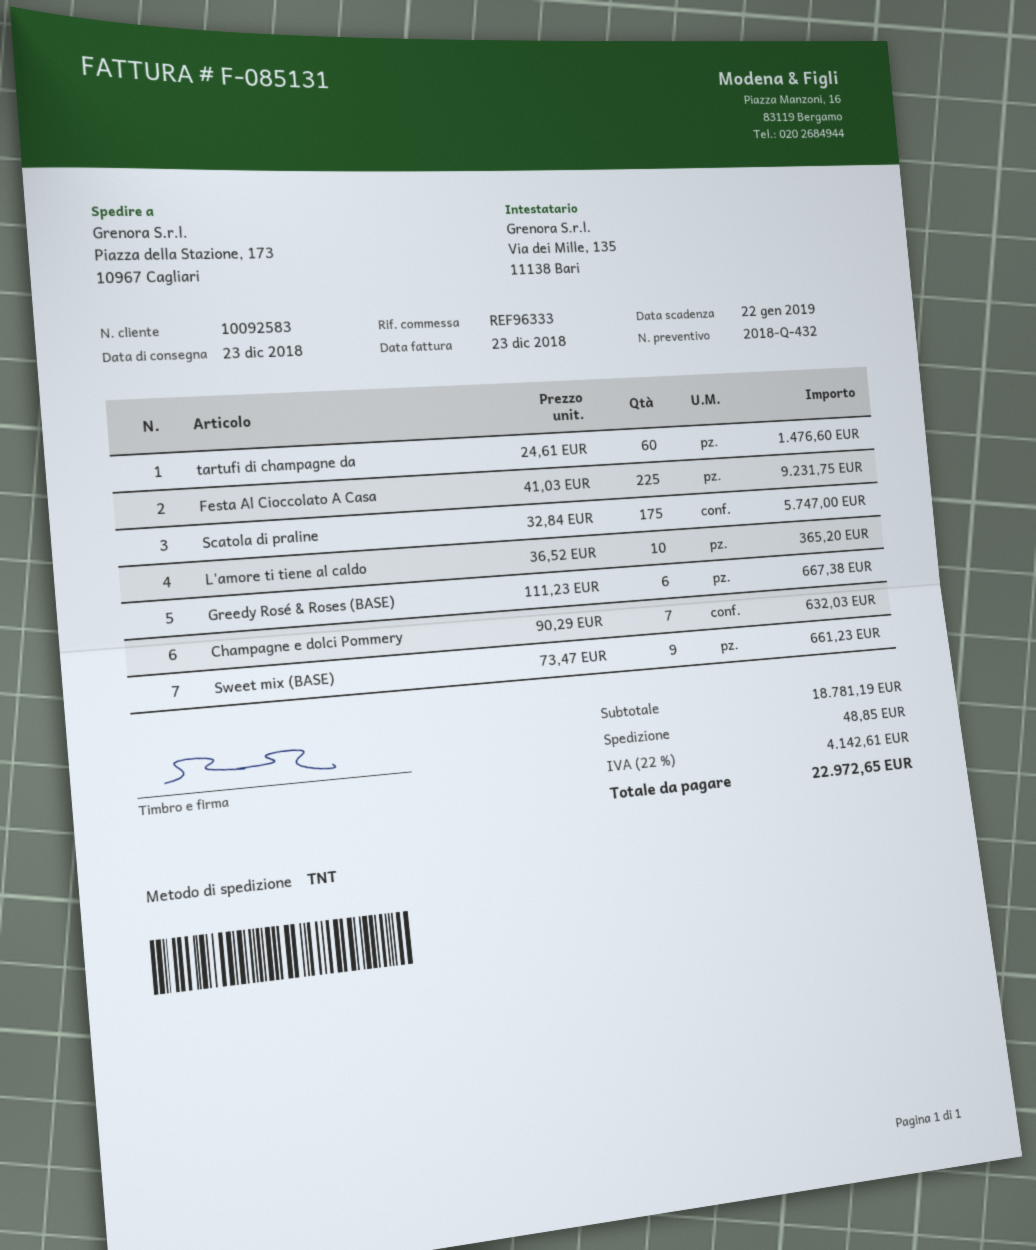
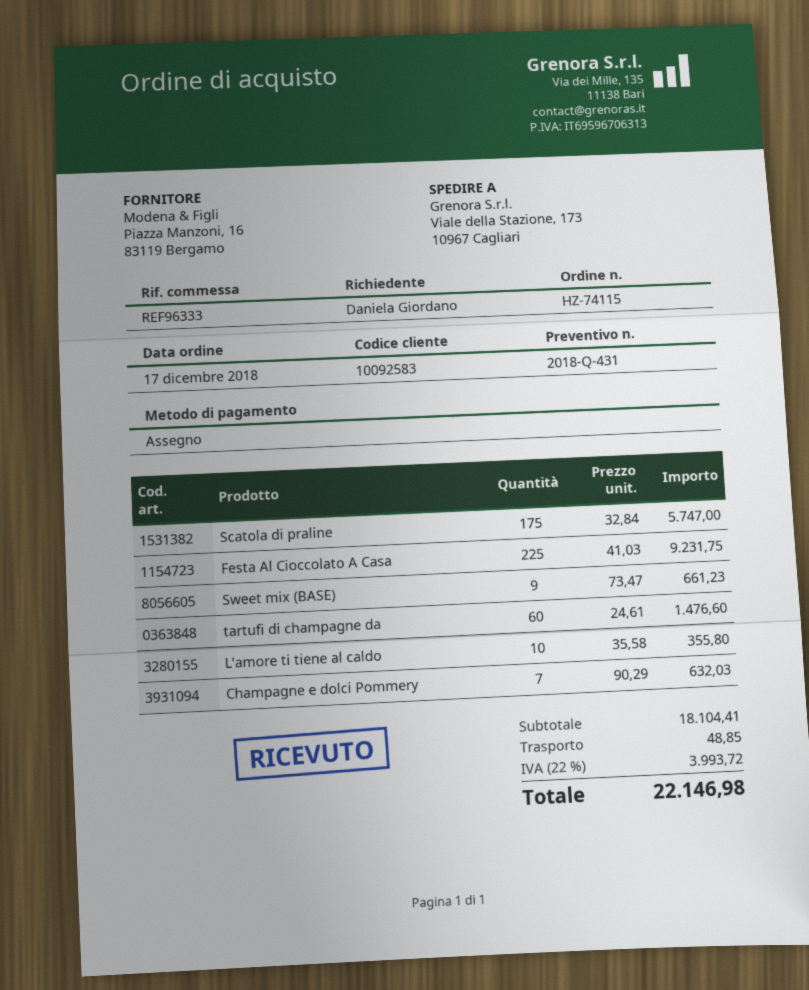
quote number: 2018-Q-432 -> 2018-Q-431
ship to: Piazza della Stazione, 173, 10967 Cagliari -> Viale della Stazione, 173, 10967 Cagliari
L'amore ti tiene al caldo: 10 x 36.52 = 365.20 -> 10 x 35.58 = 355.80
Greedy Rosé & Roses (BASE): 6 x 111.23 = 667.38 -> none
subtotal: 18781.19 -> 18104.41
tax: 22% = 4142.61 -> 22% = 3993.72
total: 22972.65 -> 22146.98

